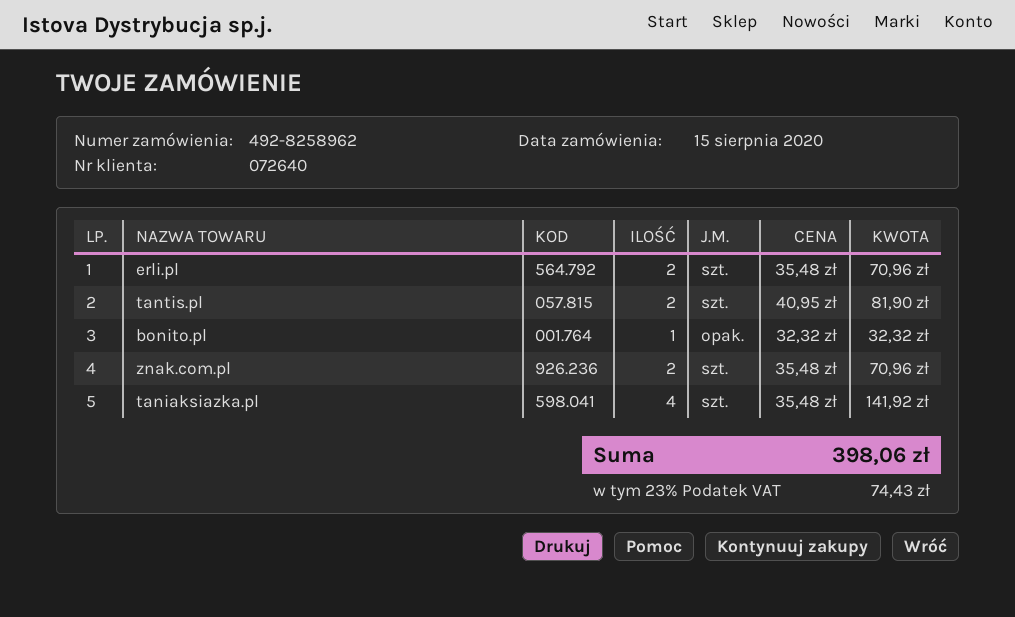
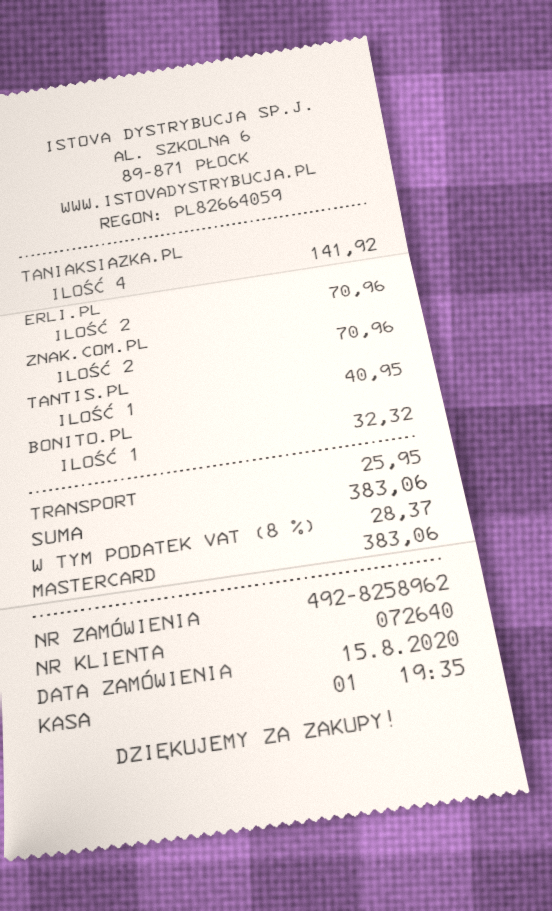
tantis.pl: 2 for 81.90 -> 1 for 40.95
shipping: none -> 25.95
tax: 23% = 74.43 -> 8% = 28.37
total: 398.06 -> 383.06

